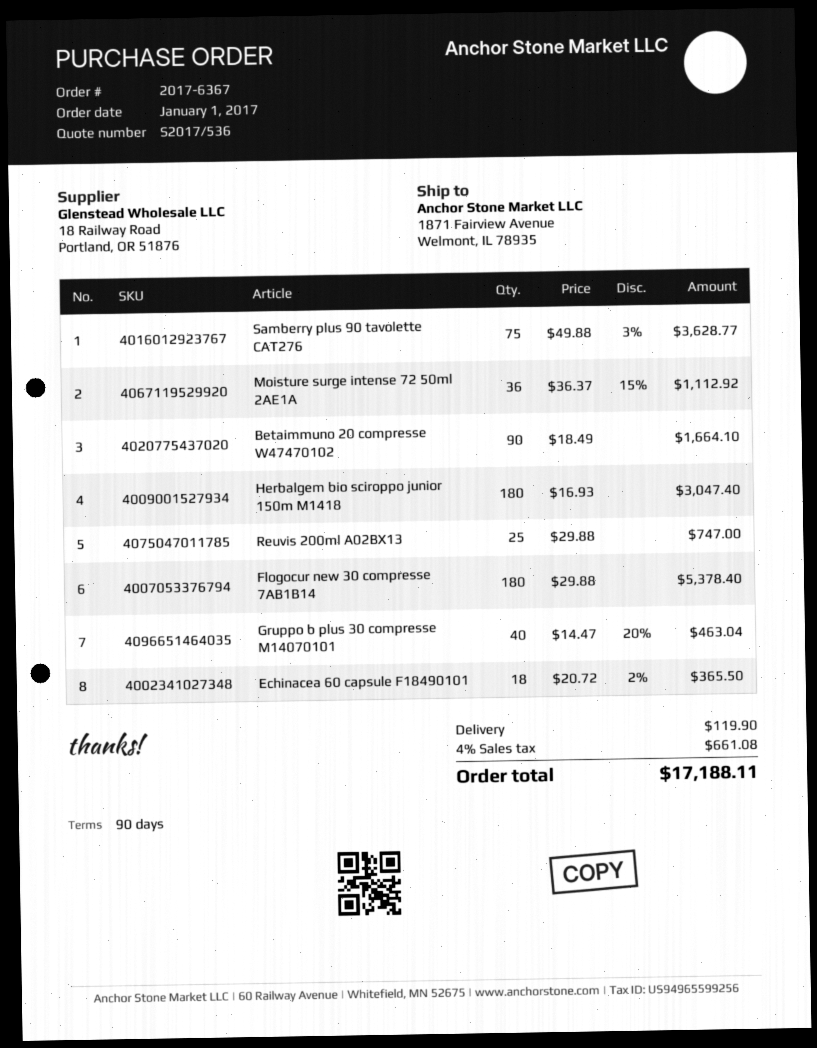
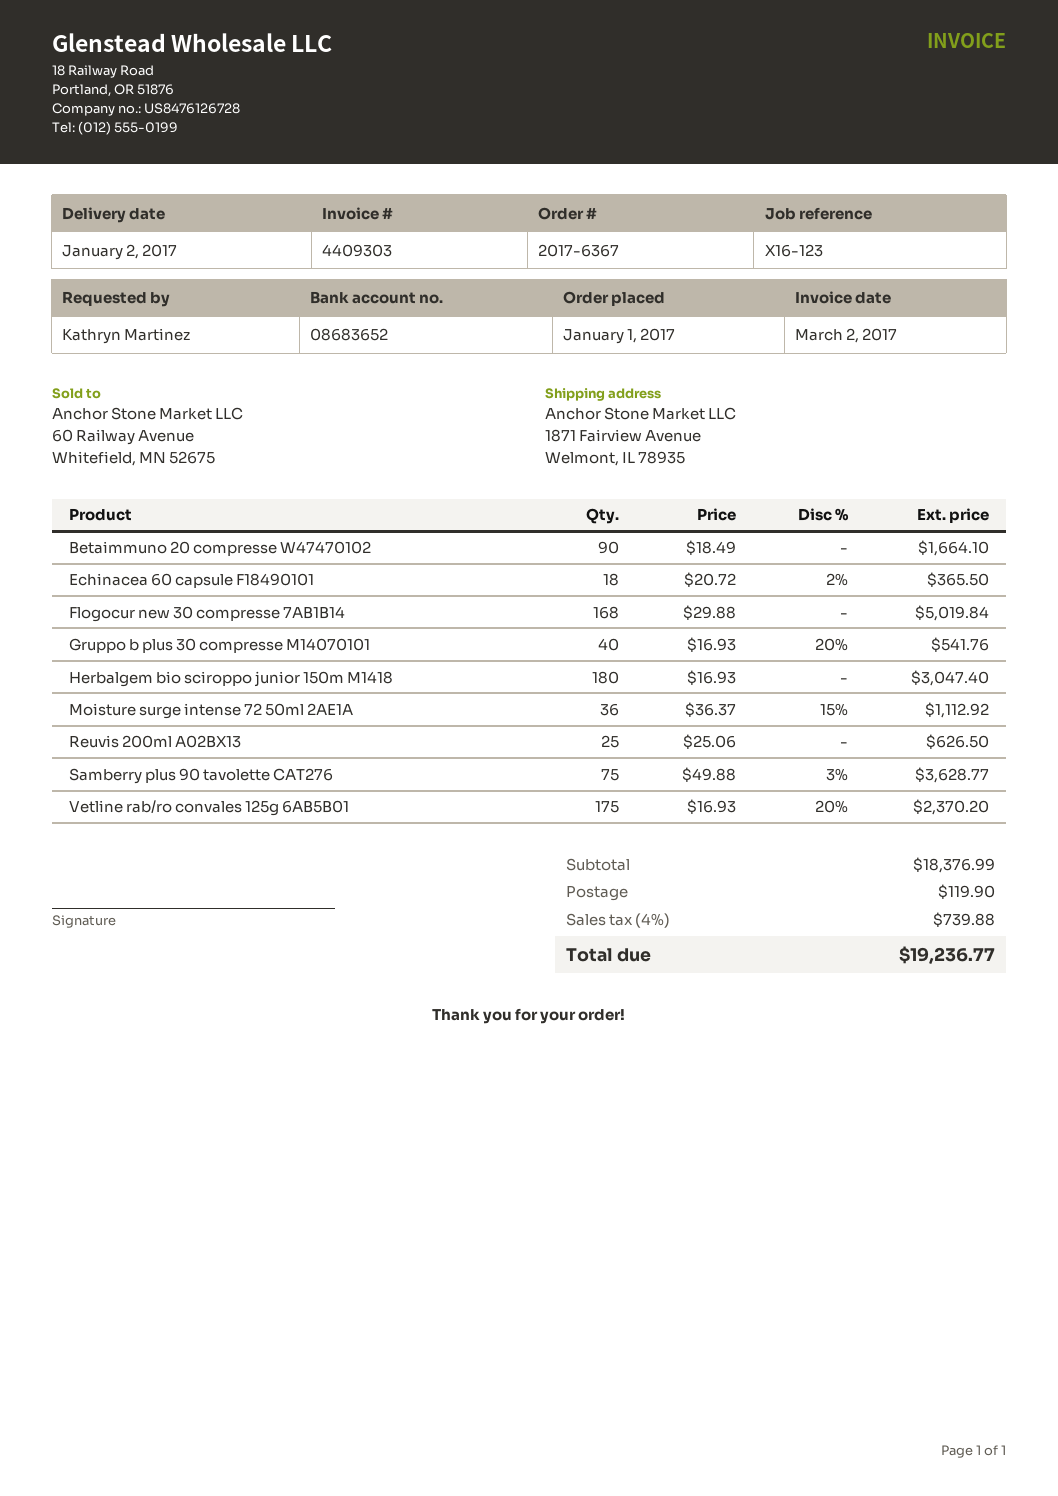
Reuvis 200ml A02BX13: 25 x 29.88 = 747.00 -> 25 x 25.06 = 626.50
Flogocur new 30 compresse 7AB1B14: 180 x 29.88 = 5378.40 -> 168 x 29.88 = 5019.84
Gruppo b plus 30 compresse M14070101: 40 x 14.47 - 20% = 463.04 -> 40 x 16.93 - 20% = 541.76
Vetline rab/ro convales 125g 6AB5B01: none -> 175 x 16.93 - 20% = 2370.20
tax: 4% = 661.08 -> 4% = 739.88
total: 17188.11 -> 19236.77

